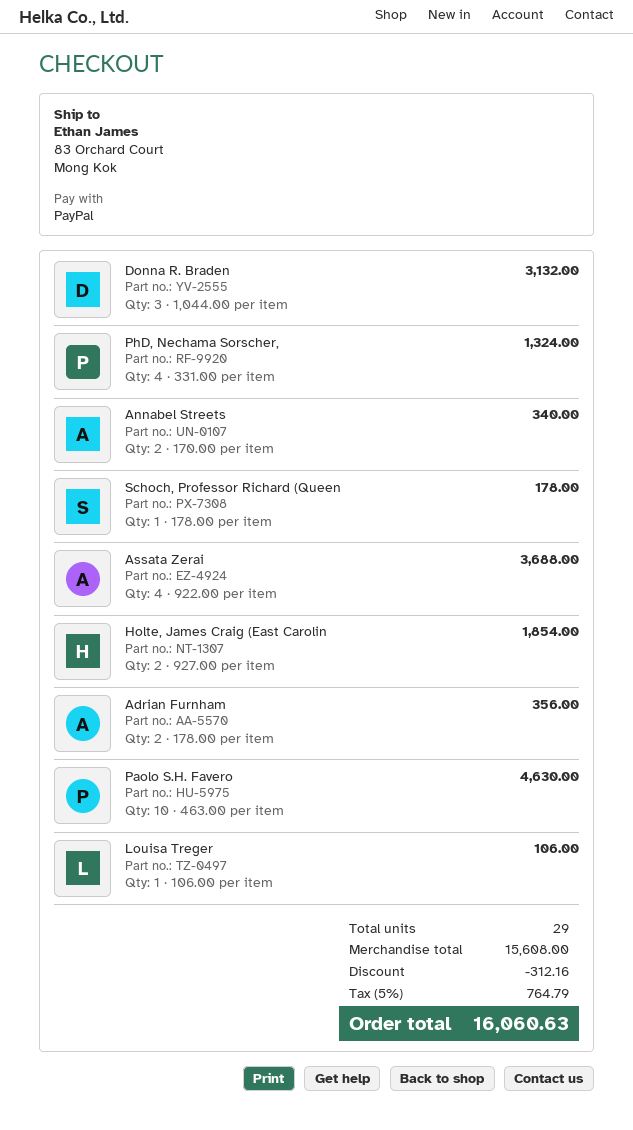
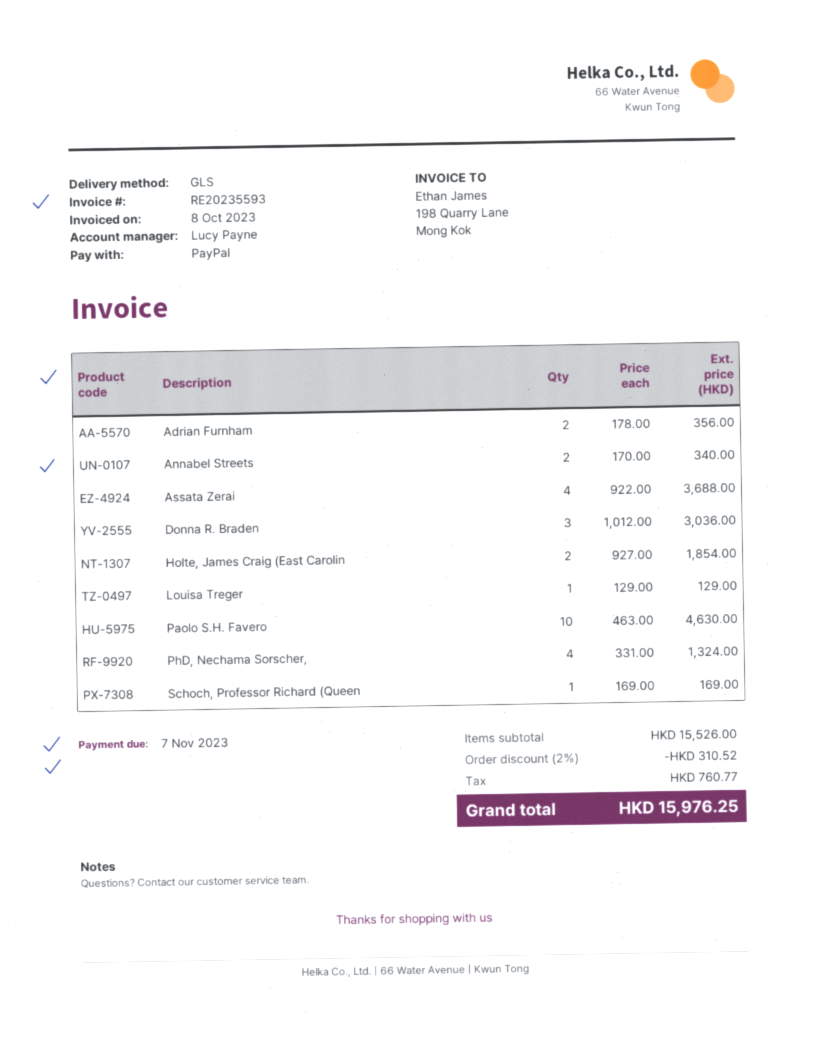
Donna R. Braden: 3 x 1044.00 = 3132.00 -> 3 x 1012.00 = 3036.00
Schoch, Professor Richard (Queen: 1 x 178.00 = 178.00 -> 1 x 169.00 = 169.00
Louisa Treger: 1 x 106.00 = 106.00 -> 1 x 129.00 = 129.00
subtotal: 15608.00 -> 15526.00
discount: 312.16 -> 310.52
tax: 764.79 -> 760.77
total: 16060.63 -> 15976.25

